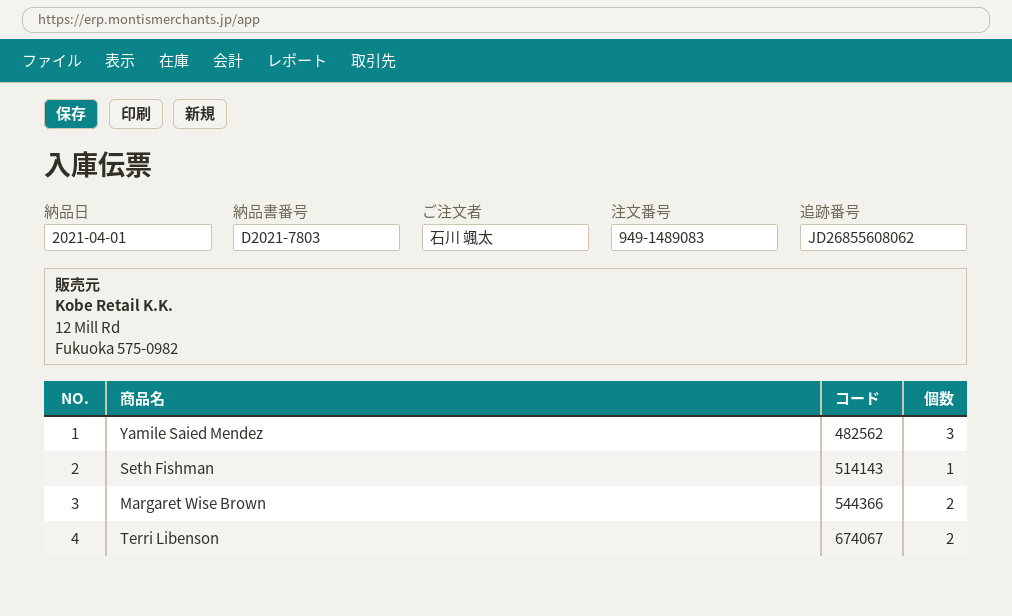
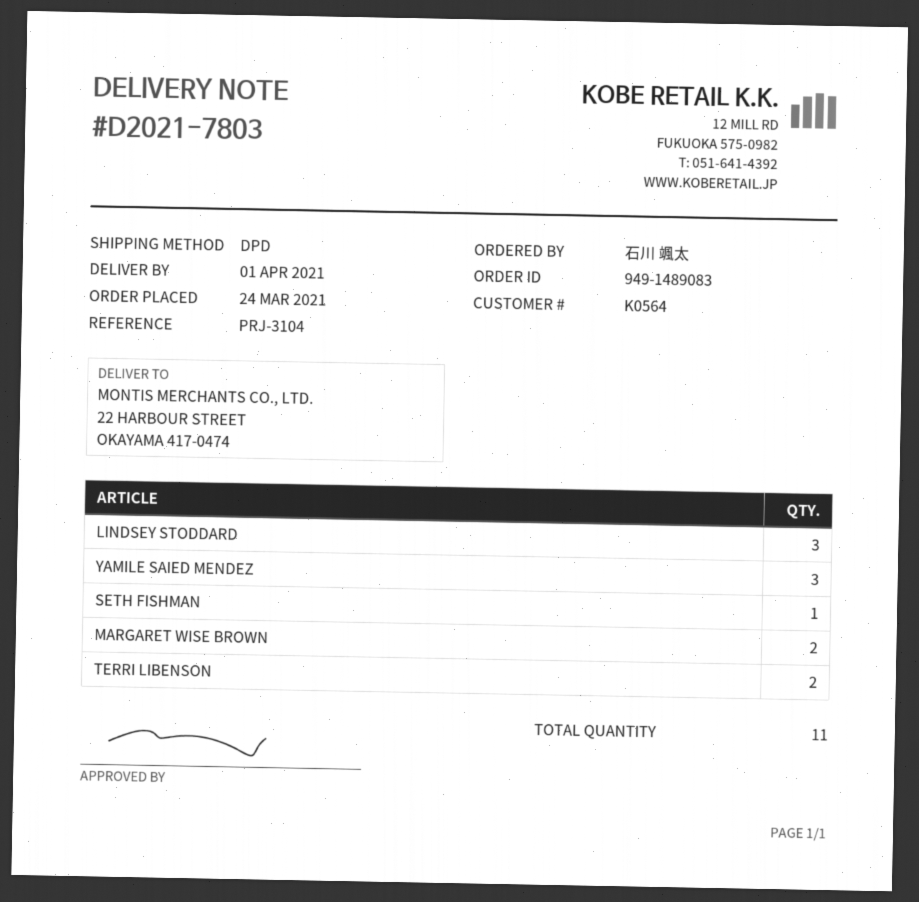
LINDSEY STODDARD: none -> 3

